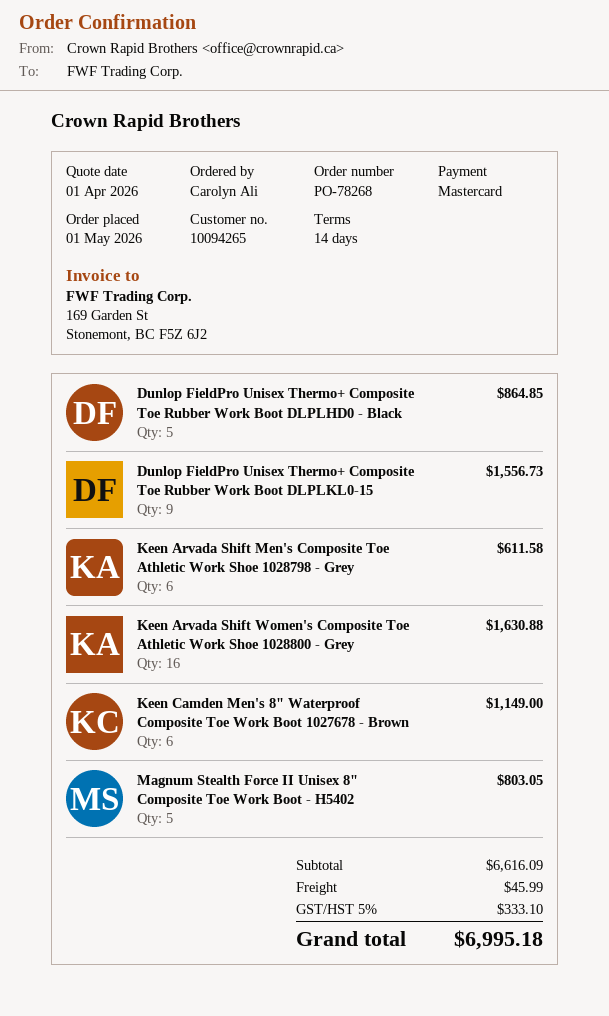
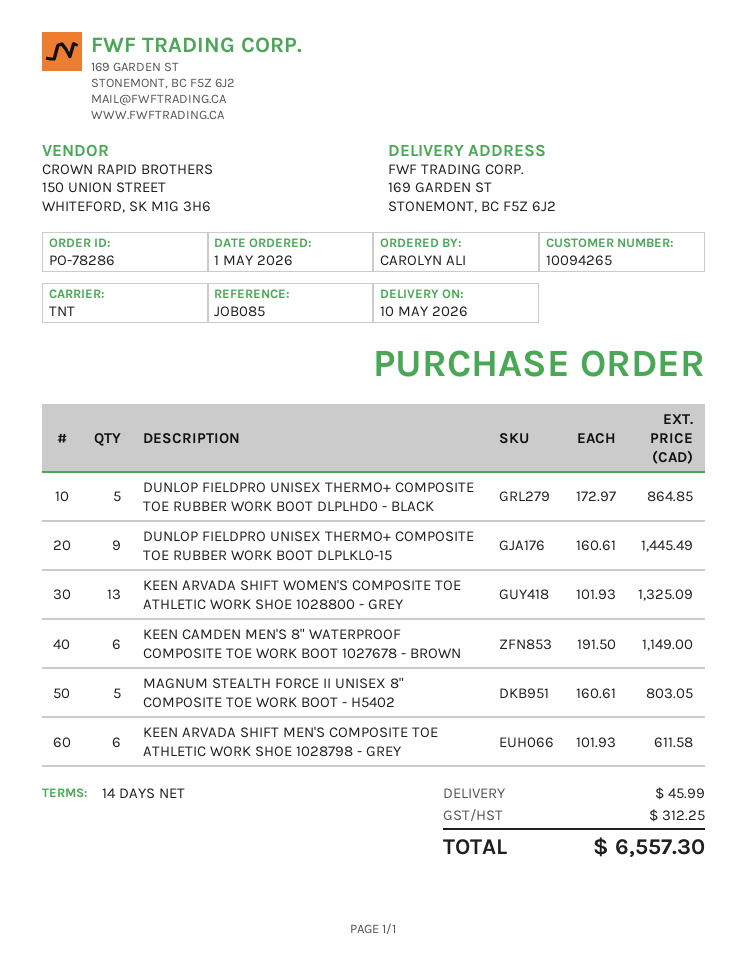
order number: PO-78268 -> PO-78286
Dunlop FieldPro Unisex Thermo+ Composite Toe Rubber Work Boot DLPLKL0-15: 9 for 1556.73 -> 9 for 1445.49
Keen Arvada Shift Women's Composite Toe Athletic Work Shoe 1028800 - Grey: 16 for 1630.88 -> 13 for 1325.09
tax: 333.10 -> 312.25
total: 6995.18 -> 6557.30

